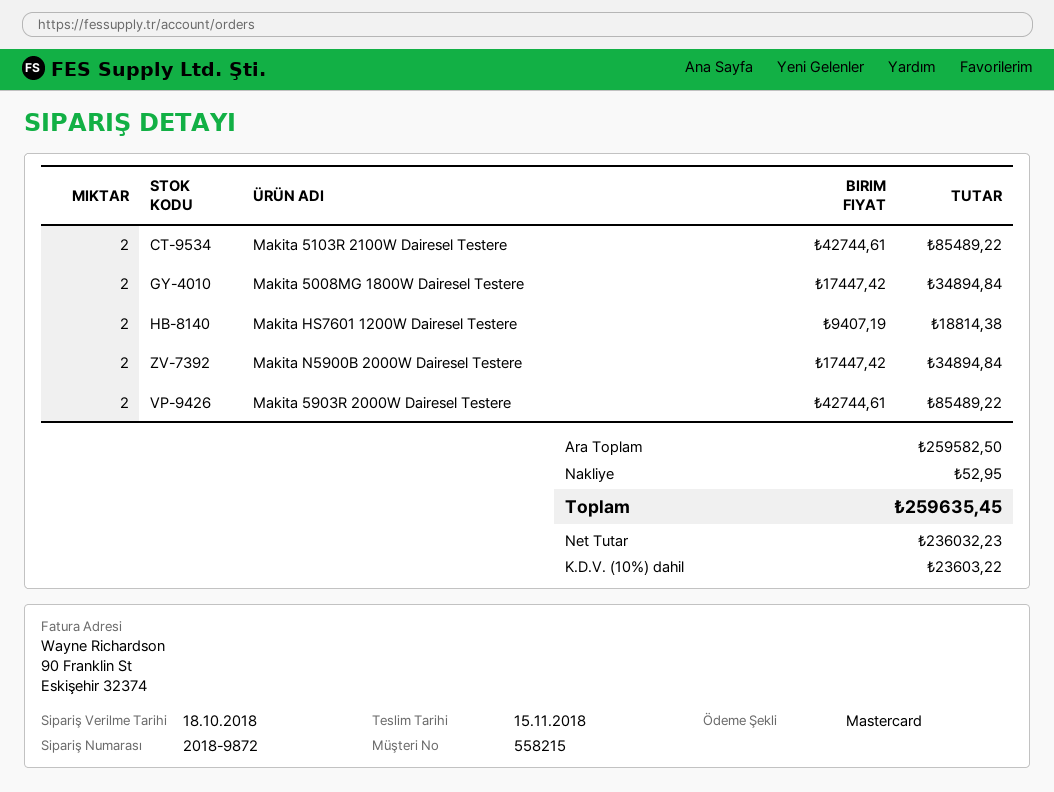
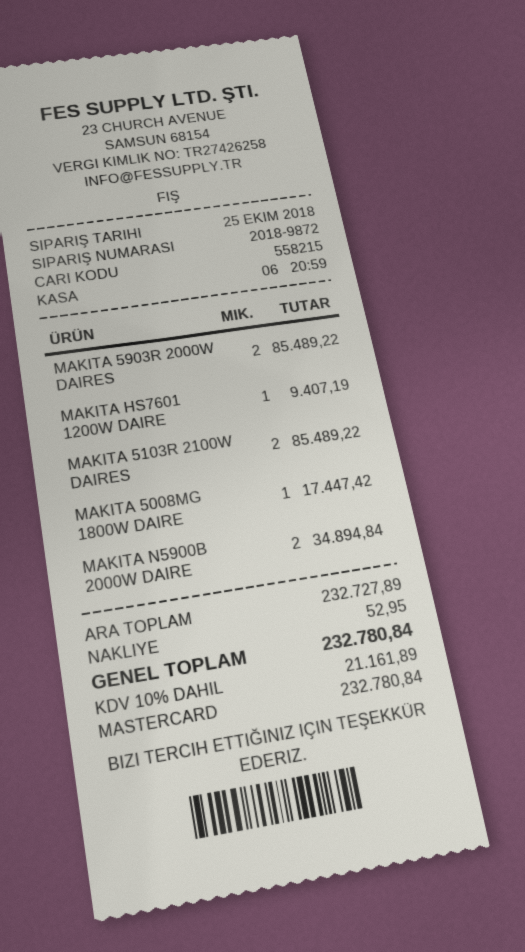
order date: 2018-10-18 -> 2018-10-25
Makita 5008MG 1800W Dairesel Testere: 2 for 34894.84 -> 1 for 17447.42
Makita HS7601 1200W Dairesel Testere: 2 for 18814.38 -> 1 for 9407.19
subtotal: 259582.50 -> 232727.89
tax: 10% = 23603.22 -> 10% = 21161.89
total: 259635.45 -> 232780.84

